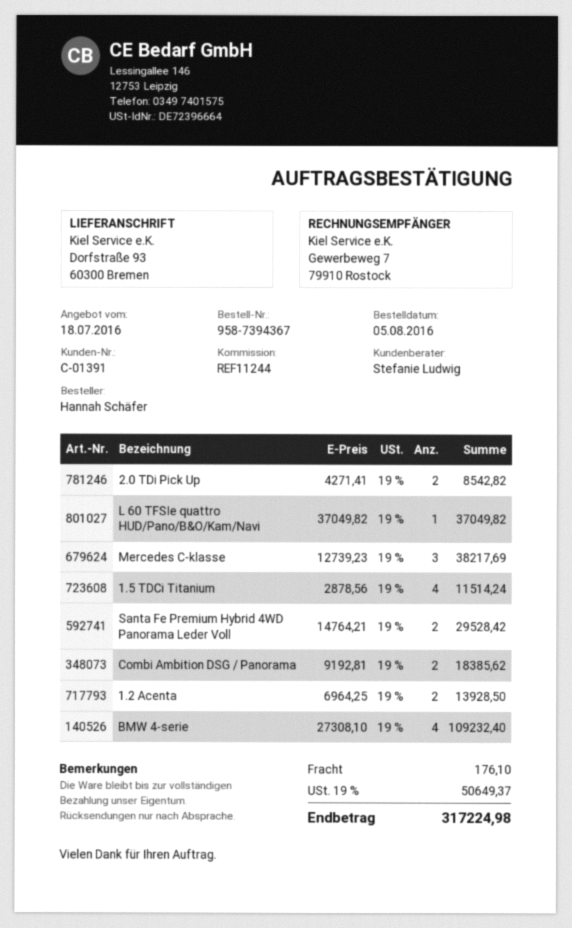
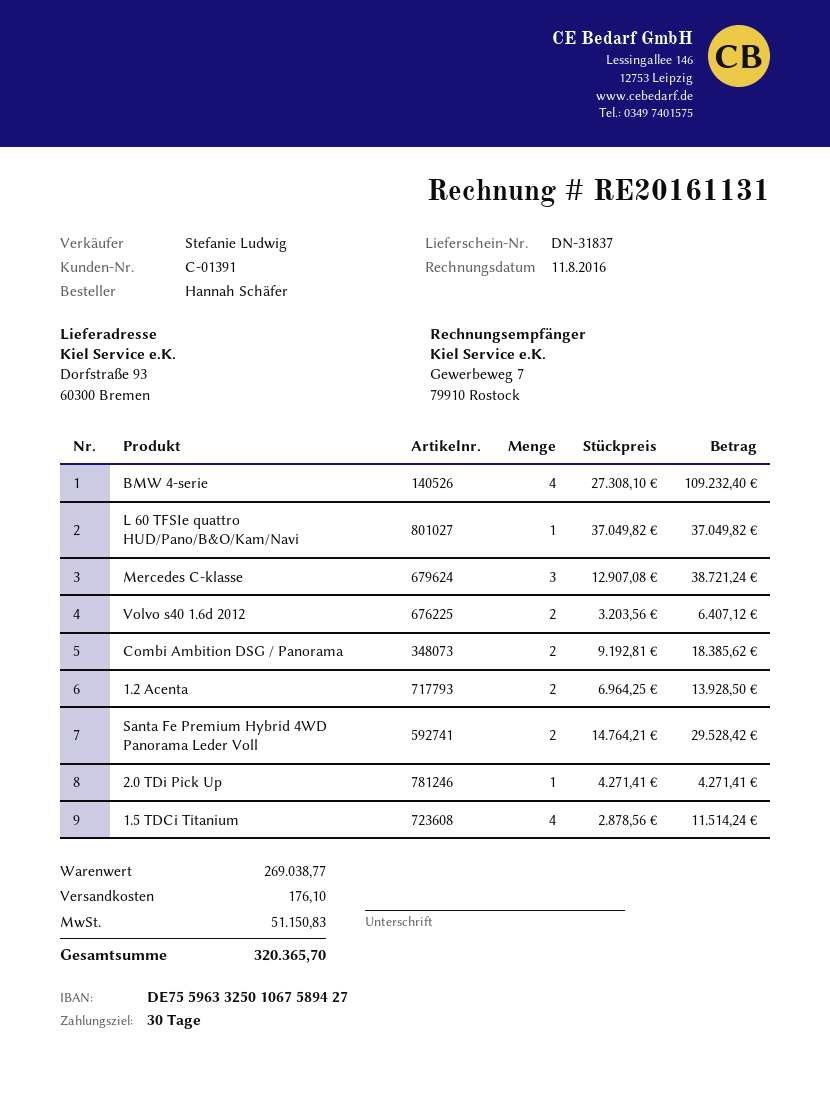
2.0 TDi Pick Up: 2 x 4271.41 = 8542.82 -> 1 x 4271.41 = 4271.41
Mercedes C‑klasse: 3 x 12739.23 = 38217.69 -> 3 x 12907.08 = 38721.24
Volvo s40 1.6d 2012: none -> 2 x 3203.56 = 6407.12
tax: 50649.37 -> 51150.83
total: 317224.98 -> 320365.70

